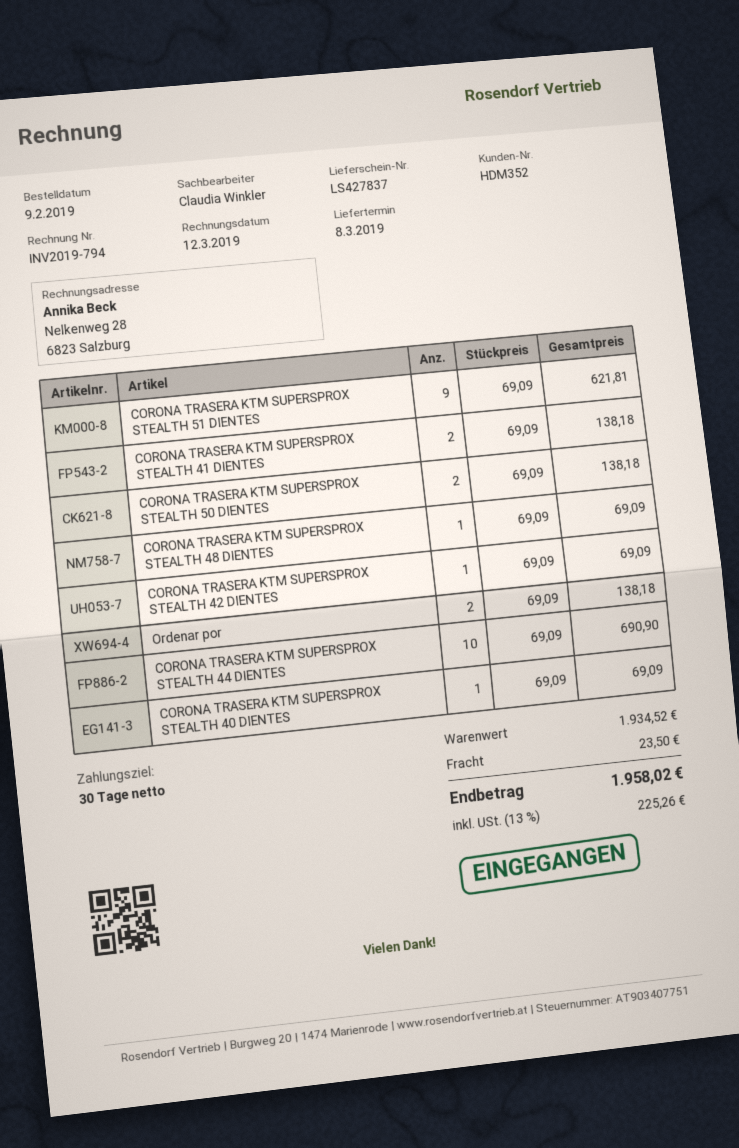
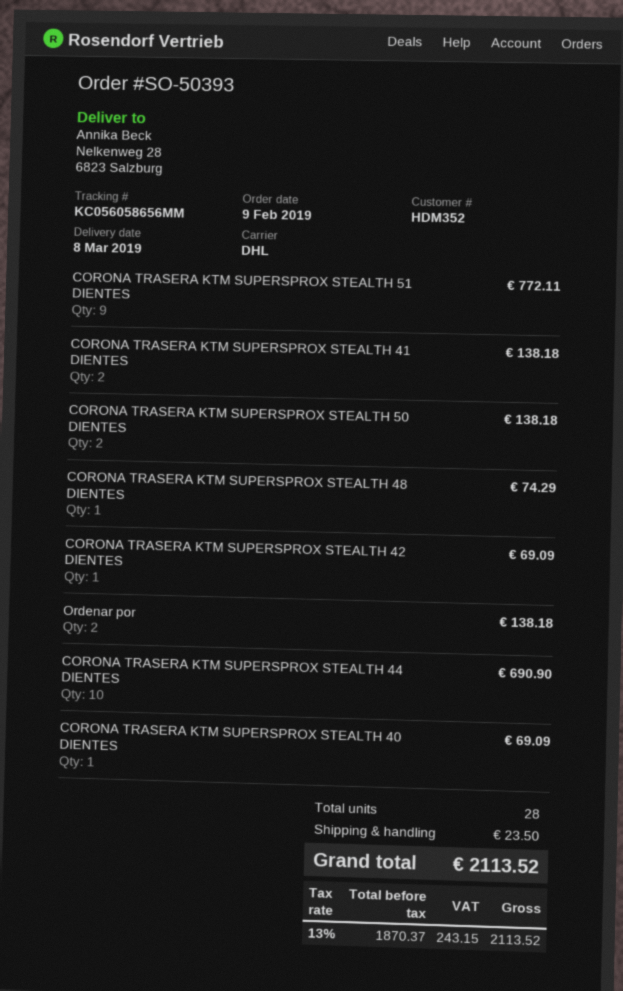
CORONA TRASERA KTM SUPERSPROX STEALTH 51 DIENTES: 9 for 621.81 -> 9 for 772.11
CORONA TRASERA KTM SUPERSPROX STEALTH 48 DIENTES: 1 for 69.09 -> 1 for 74.29
tax: 13% = 225.26 -> 13% = 243.15
total: 1958.02 -> 2113.52

